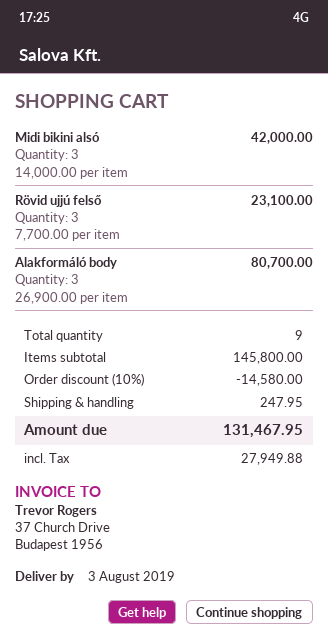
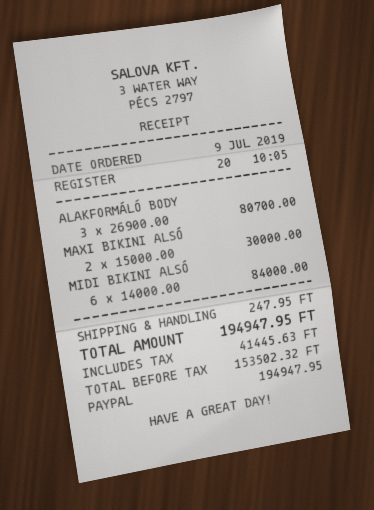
Midi bikini alsó: 3 x 14000.00 = 42000.00 -> 6 x 14000.00 = 84000.00
Rövid ujjú felső: 3 x 7700.00 = 23100.00 -> none
MAXI BIKINI ALSÓ: none -> 2 x 15000.00 = 30000.00
discount: 10% = 14580.00 -> none
tax: 27949.88 -> 41445.63
total: 131467.95 -> 194947.95

